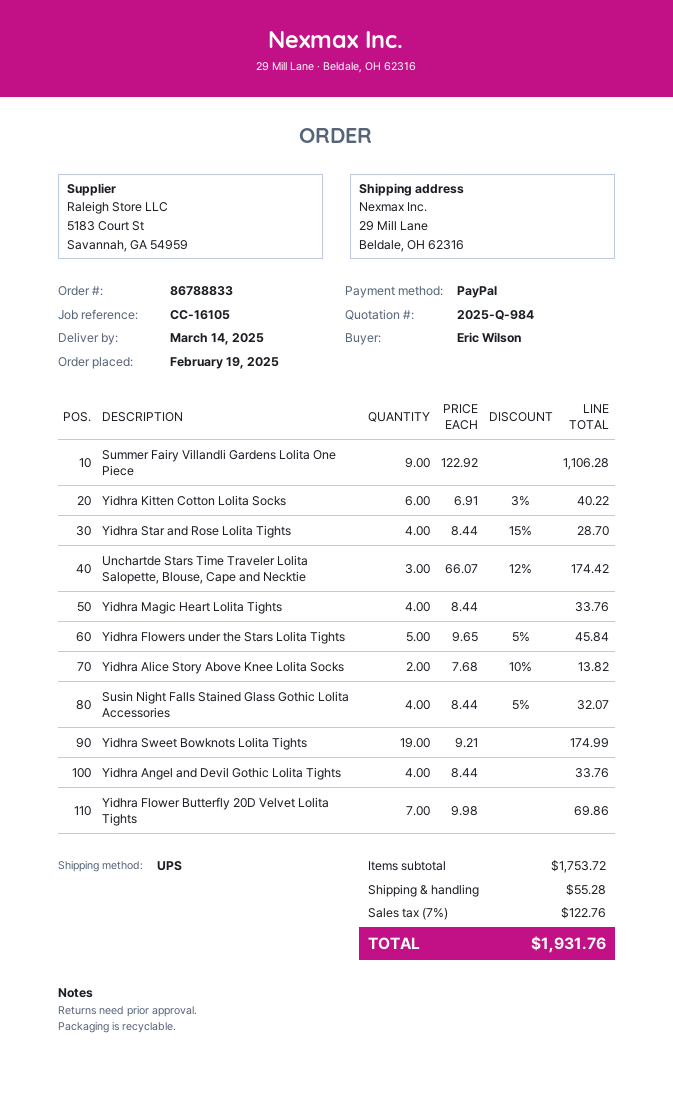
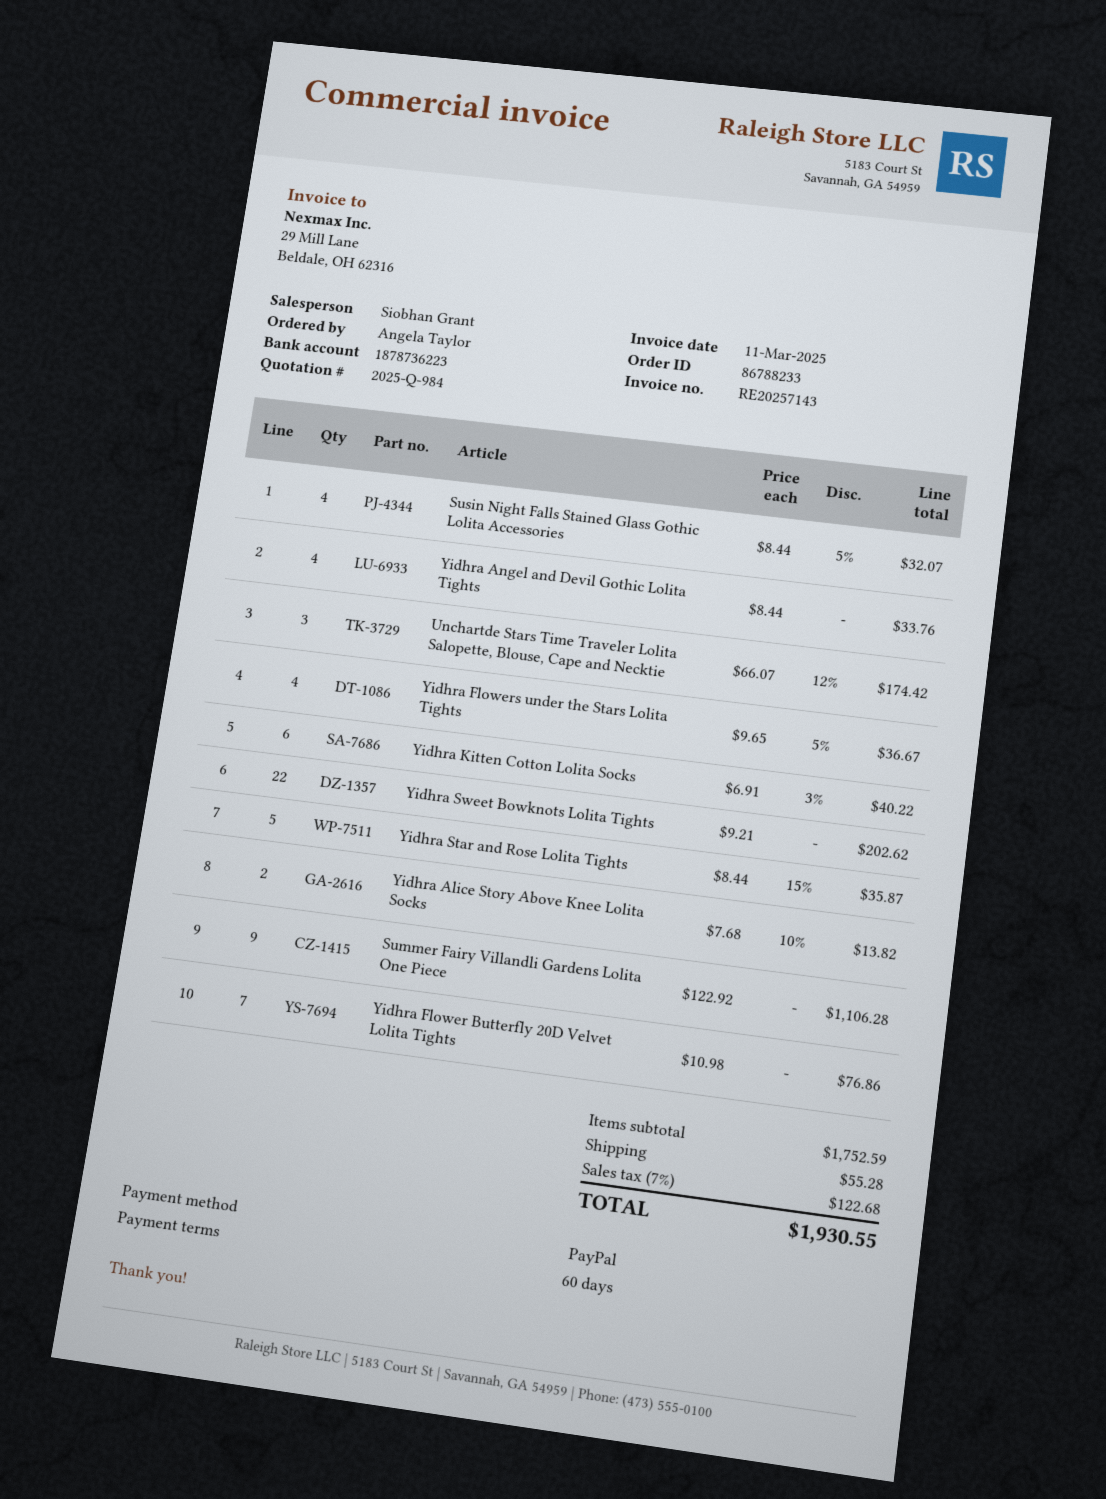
order number: 86788833 -> 86788233
ordered by: Eric Wilson -> Angela Taylor
Yidhra Star and Rose Lolita Tights: 4 x 8.44 - 15% = 28.70 -> 5 x 8.44 - 15% = 35.87
Yidhra Magic Heart Lolita Tights: 4 x 8.44 = 33.76 -> none
Yidhra Flowers under the Stars Lolita Tights: 5 x 9.65 - 5% = 45.84 -> 4 x 9.65 - 5% = 36.67
Yidhra Sweet Bowknots Lolita Tights: 19 x 9.21 = 174.99 -> 22 x 9.21 = 202.62
Yidhra Flower Butterfly 20D Velvet Lolita Tights: 7 x 9.98 = 69.86 -> 7 x 10.98 = 76.86
subtotal: 1753.72 -> 1752.59
tax: 7% = 122.76 -> 7% = 122.68
total: 1931.76 -> 1930.55

